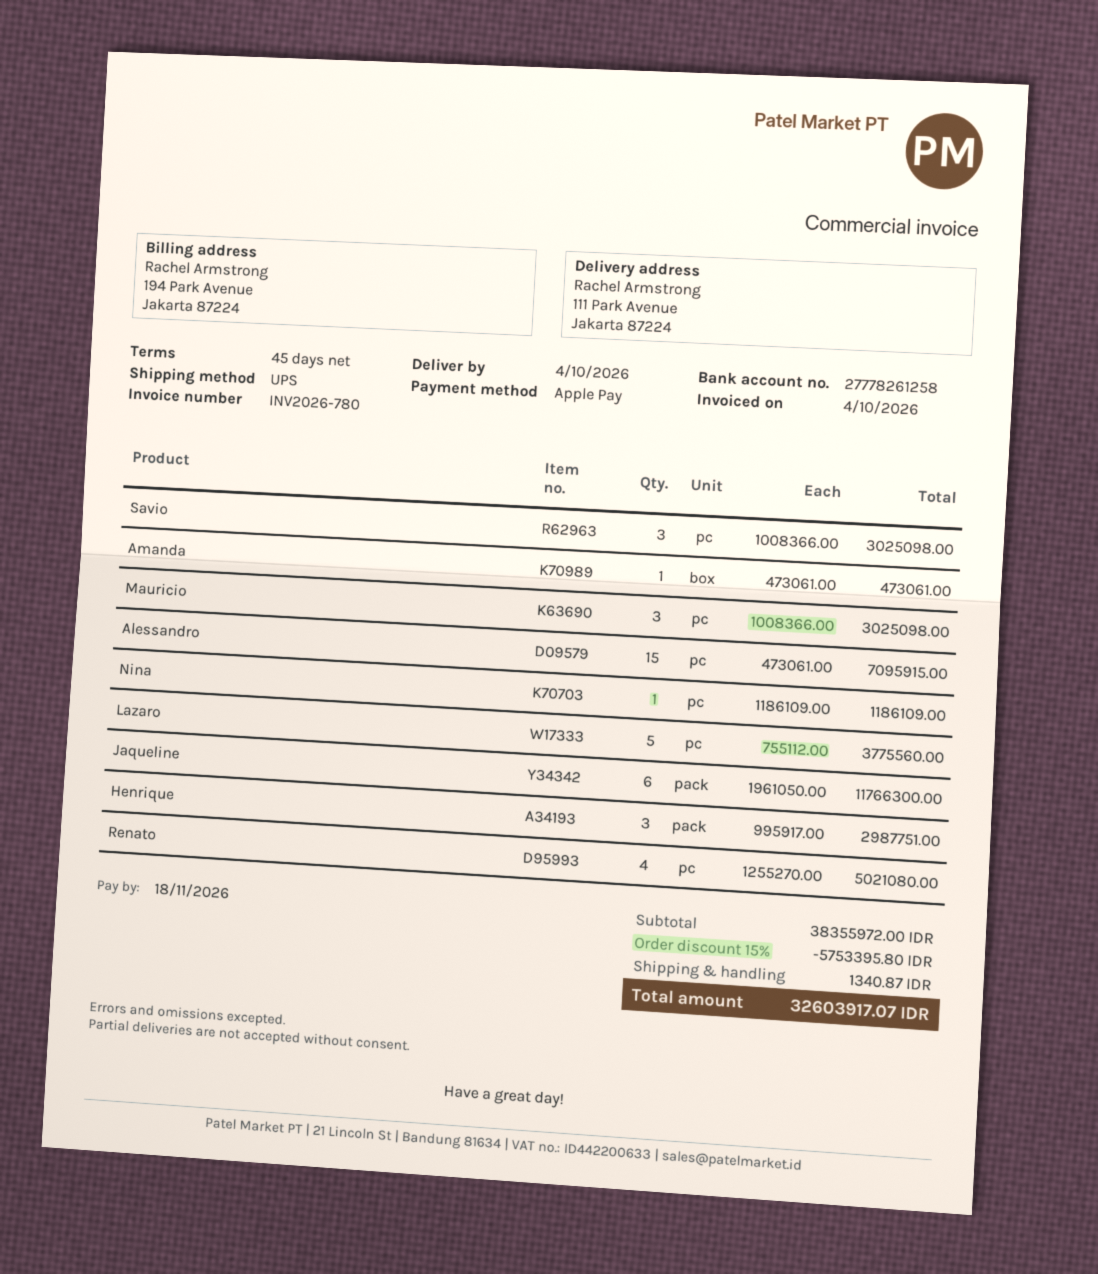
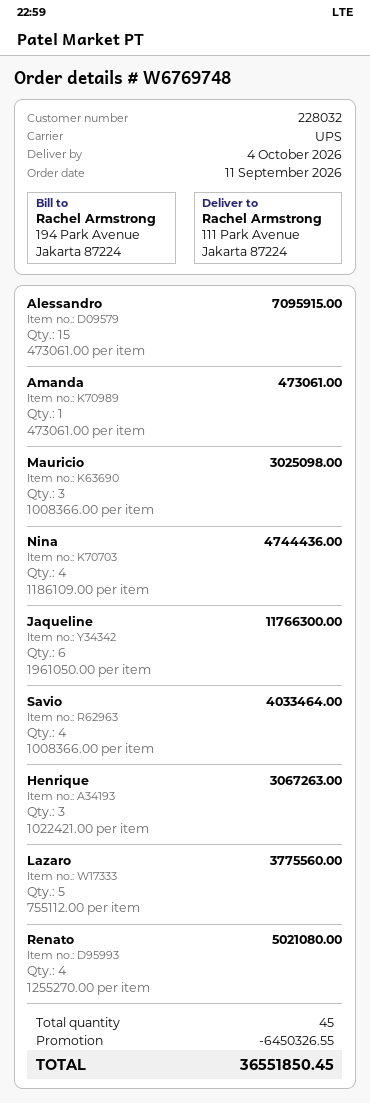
Savio: 3 x 1008366.00 = 3025098.00 -> 4 x 1008366.00 = 4033464.00
Nina: 1 x 1186109.00 = 1186109.00 -> 4 x 1186109.00 = 4744436.00
Henrique: 3 x 995917.00 = 2987751.00 -> 3 x 1022421.00 = 3067263.00
discount: 5753395.80 -> 6450326.55
shipping: 1340.87 -> none
total: 32603917.07 -> 36551850.45

